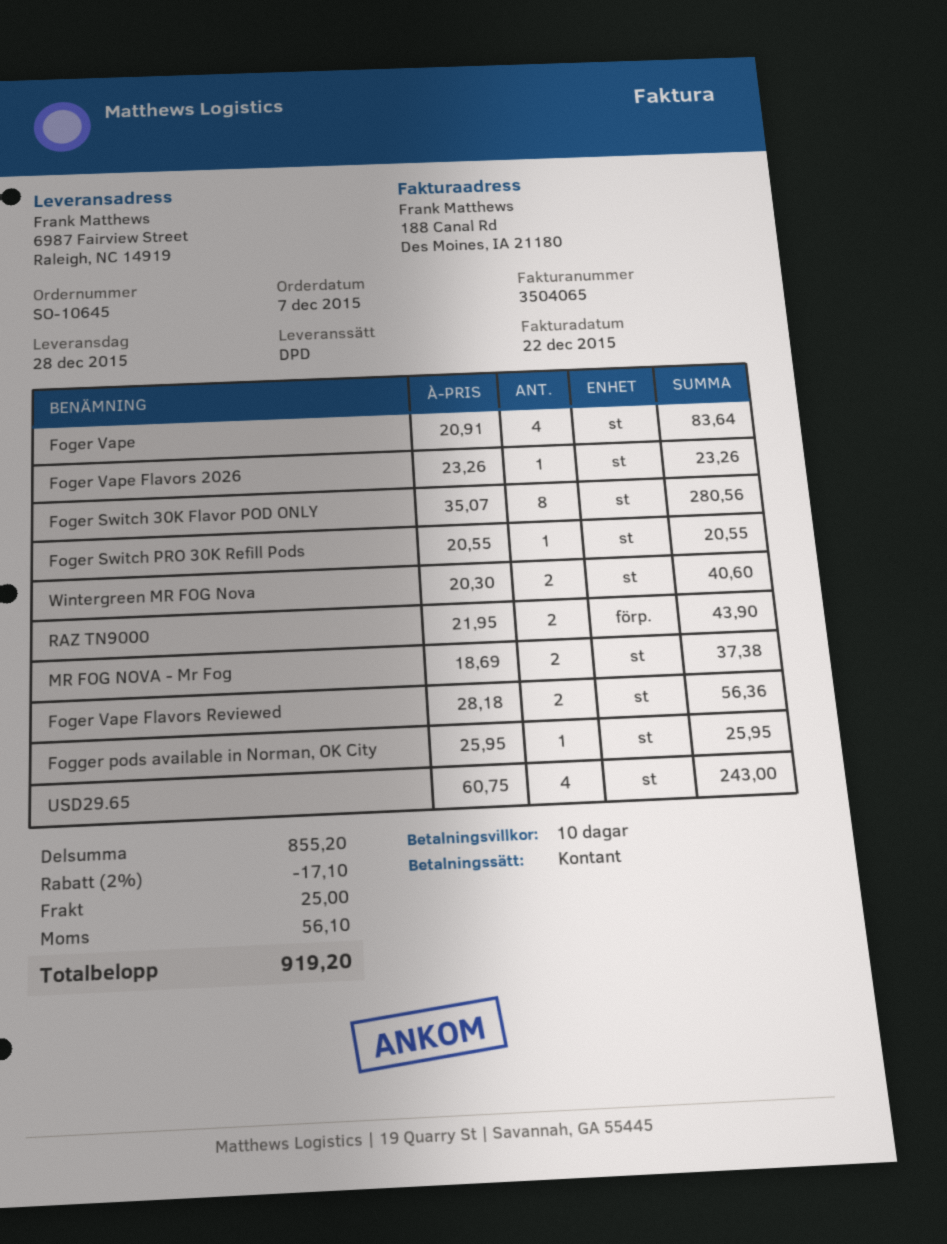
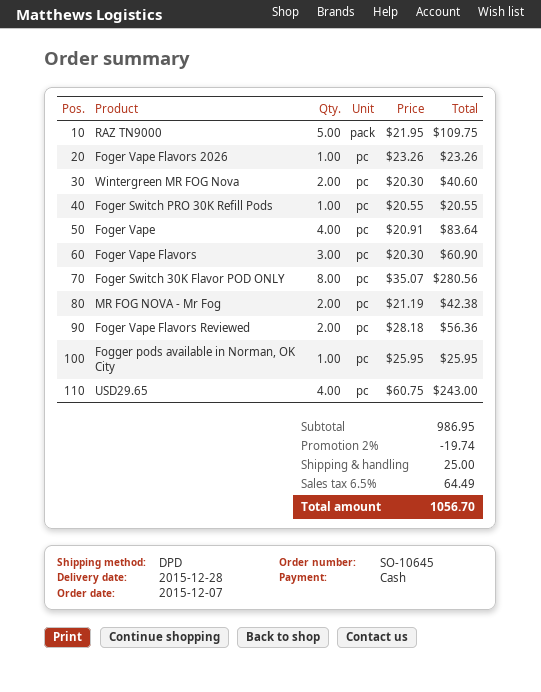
RAZ TN9000: 2 x 21.95 = 43.90 -> 5 x 21.95 = 109.75
MR FOG NOVA - Mr Fog: 2 x 18.69 = 37.38 -> 2 x 21.19 = 42.38
Foger Vape Flavors: none -> 3 x 20.30 = 60.90
subtotal: 855.20 -> 986.95
discount: 2% = 17.10 -> 2% = 19.74
tax: 56.10 -> 64.49
total: 919.20 -> 1056.70

